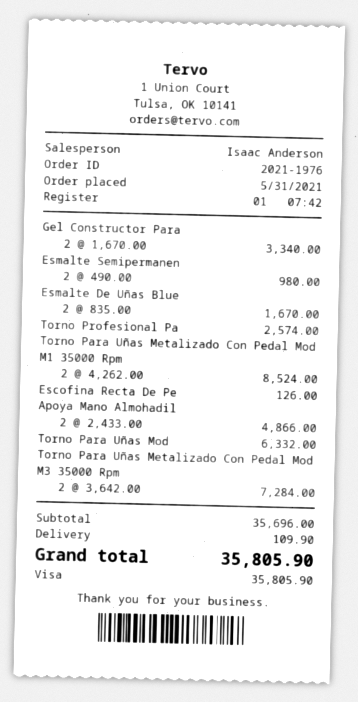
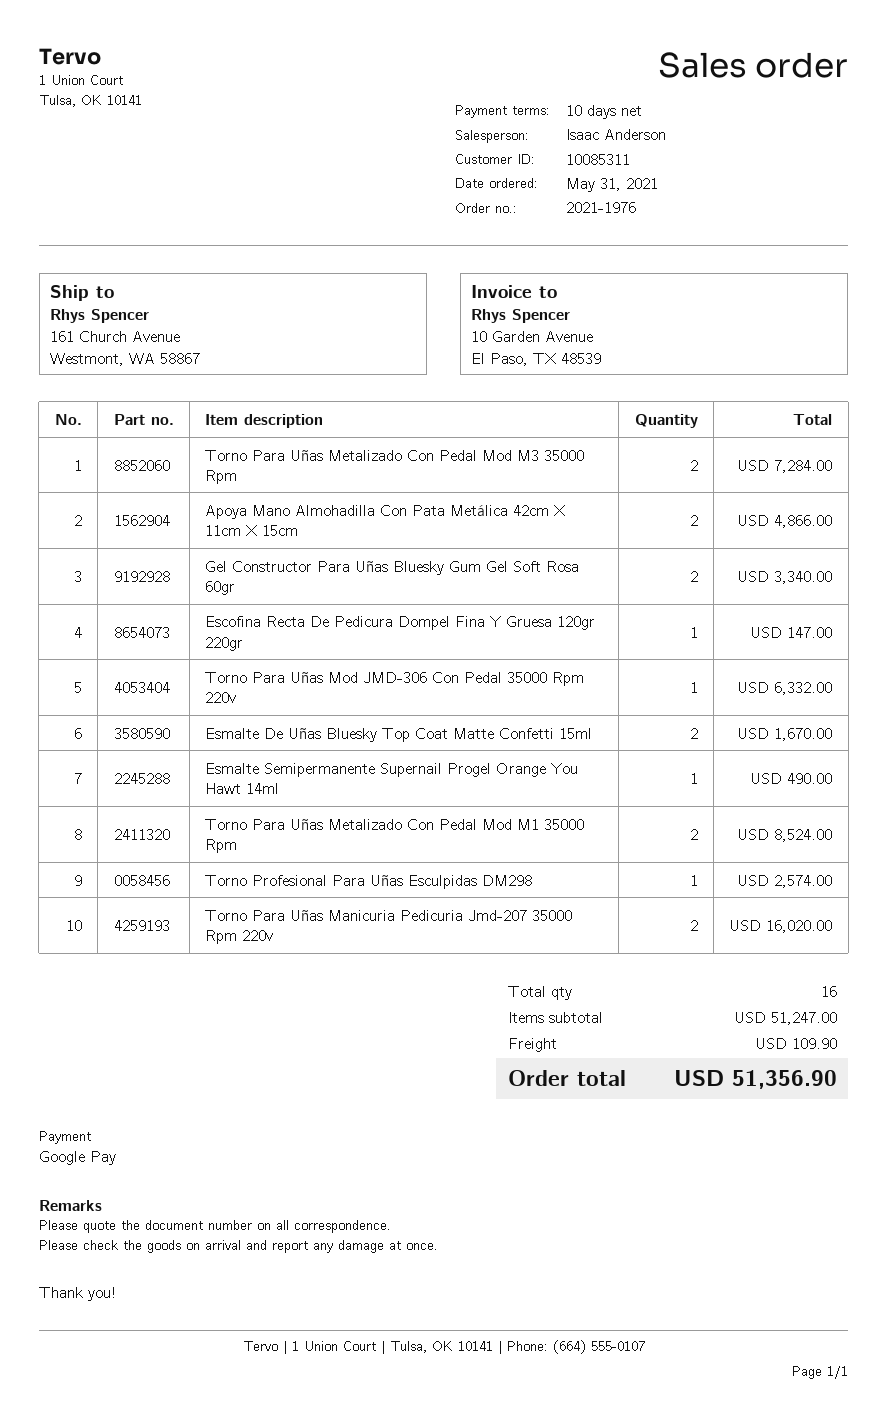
payment method: Visa -> Google Pay
Esmalte Semipermanen: 2 for 980.00 -> 1 for 490.00
Escofina Recta De Pe: 1 for 126.00 -> 1 for 147.00
Torno Para Uñas Manicuria Pedicuria Jmd-207 35000 Rpm 220v: none -> 2 for 16020.00
subtotal: 35696.00 -> 51247.00
total: 35805.90 -> 51356.90

